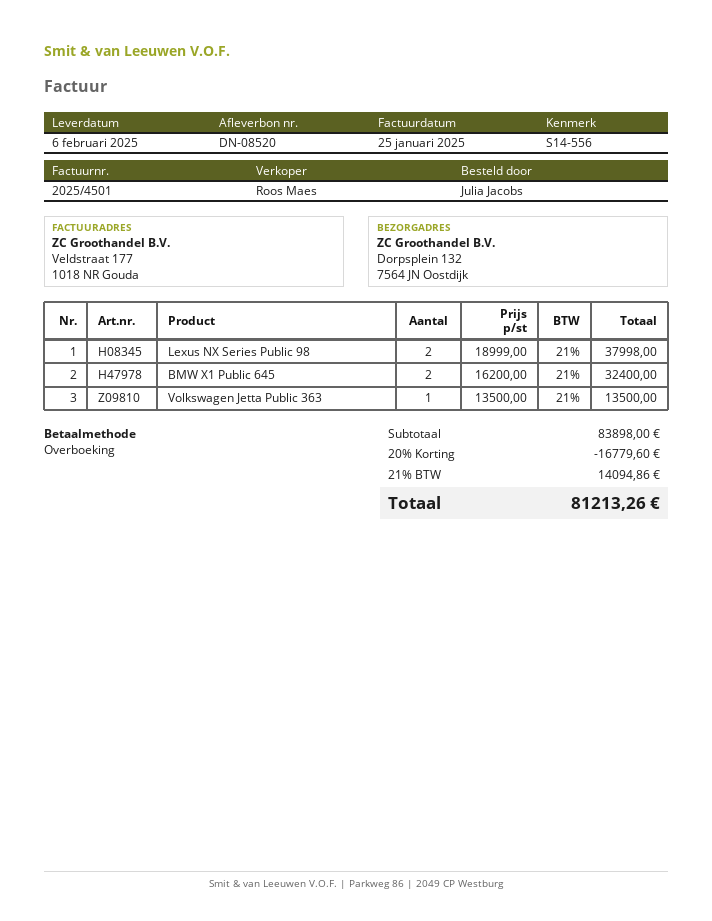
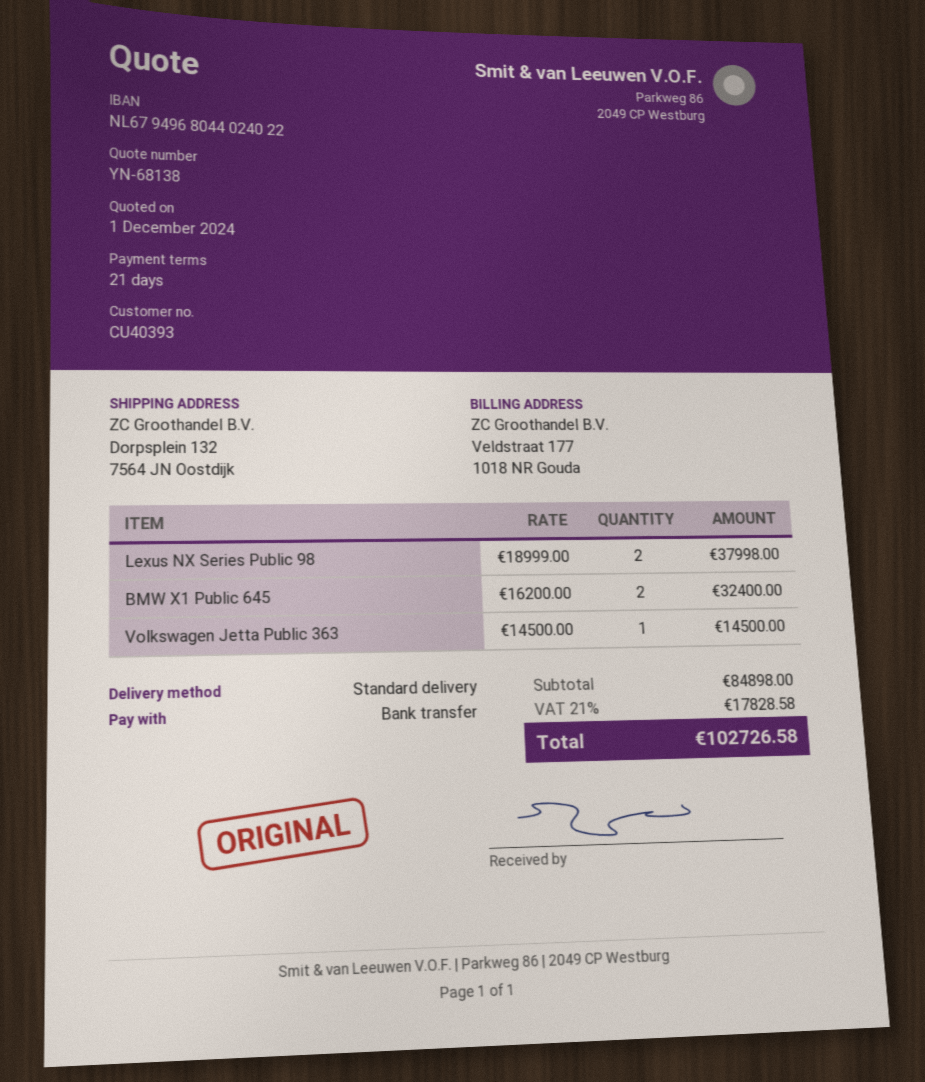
Volkswagen Jetta Public 363: 1 x 13500.00 = 13500.00 -> 1 x 14500.00 = 14500.00
subtotal: 83898.00 -> 84898.00
discount: 20% = 16779.60 -> none
tax: 21% = 14094.86 -> 21% = 17828.58
total: 81213.26 -> 102726.58

